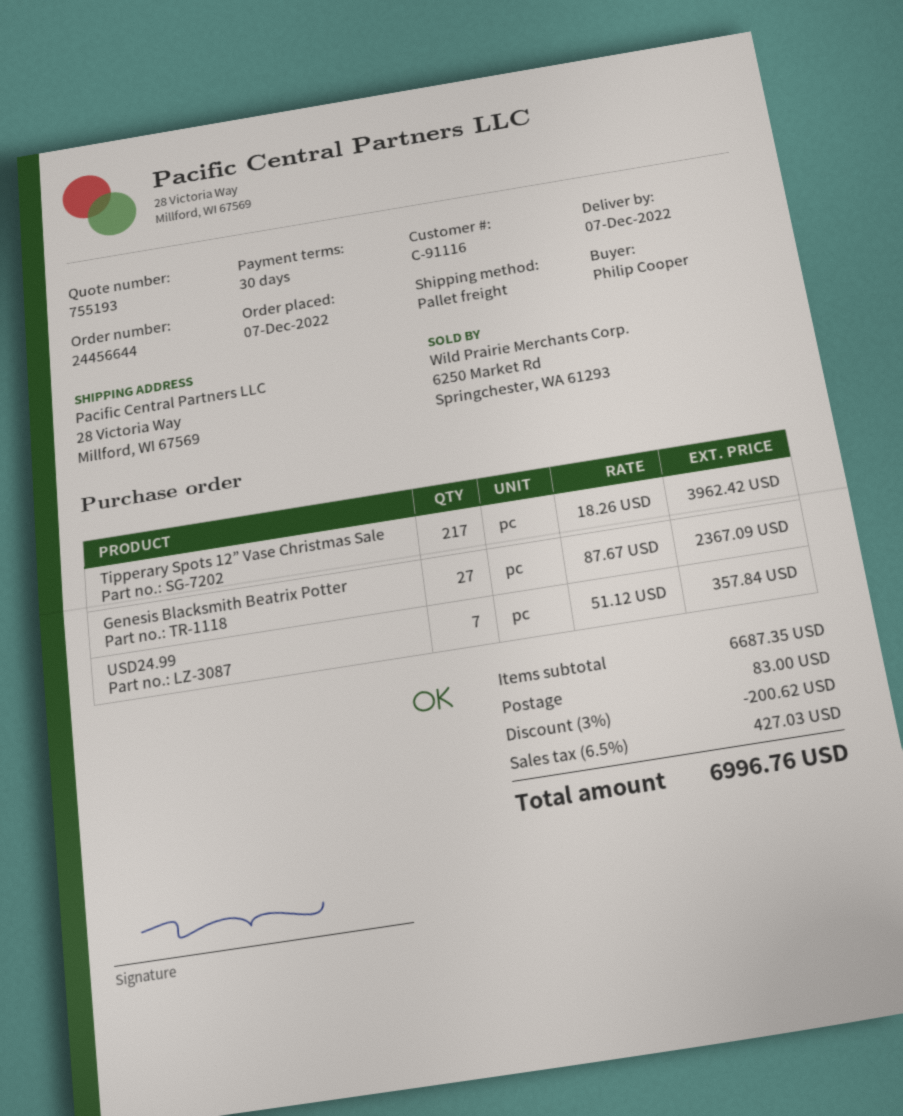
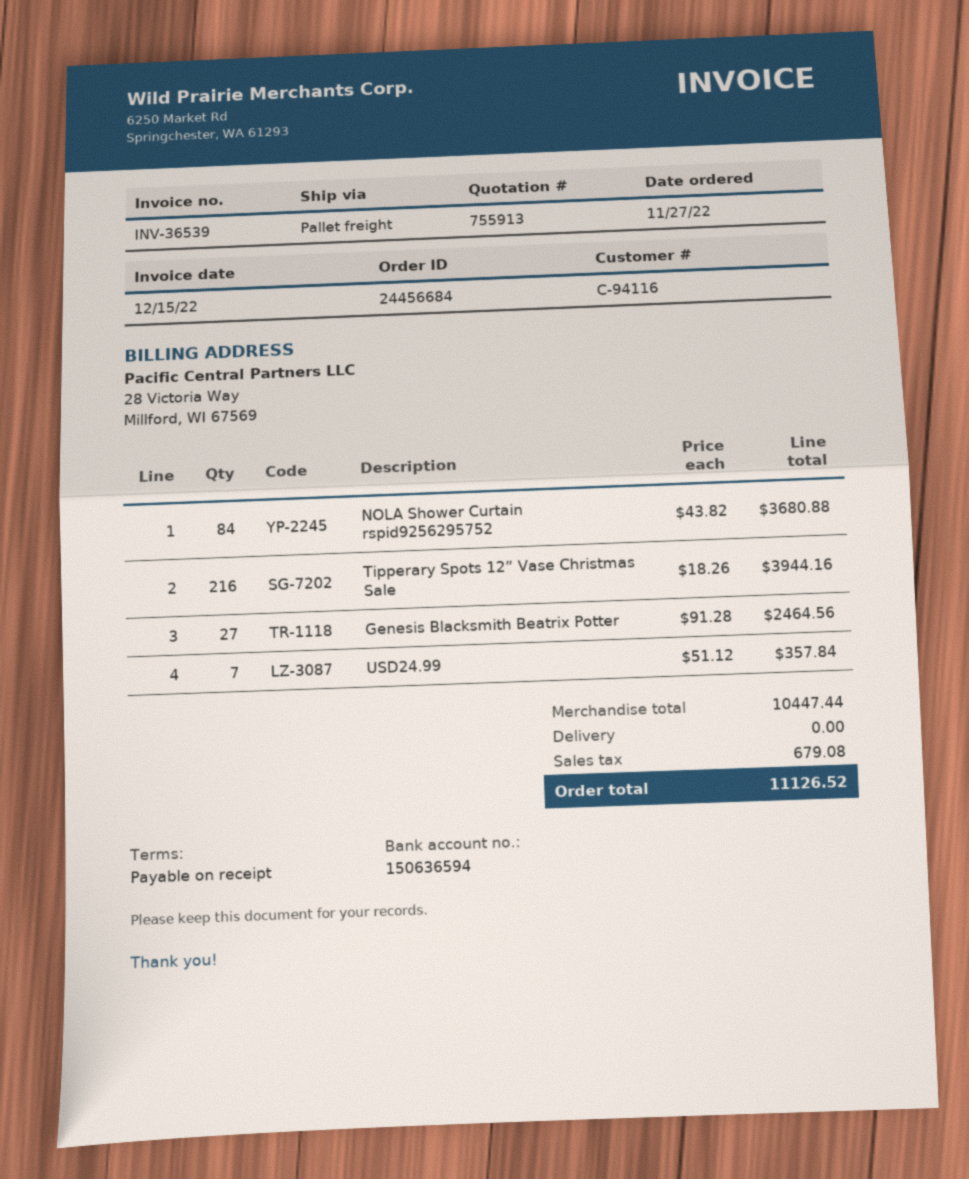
quote number: 755193 -> 755913
order number: 24456644 -> 24456684
order date: 2022-12-07 -> 2022-11-27
payment terms: 30 days -> on receipt
customer number: C-91116 -> C-94116
Tipperary Spots 12” Vase Christmas Sale: 217 x 18.26 = 3962.42 -> 216 x 18.26 = 3944.16
Genesis Blacksmith Beatrix Potter: 27 x 87.67 = 2367.09 -> 27 x 91.28 = 2464.56
NOLA Shower Curtain rspid9256295752: none -> 84 x 43.82 = 3680.88
subtotal: 6687.35 -> 10447.44
discount: 3% = 200.62 -> none
shipping: 83.00 -> 0.00
tax: 427.03 -> 679.08
total: 6996.76 -> 11126.52

